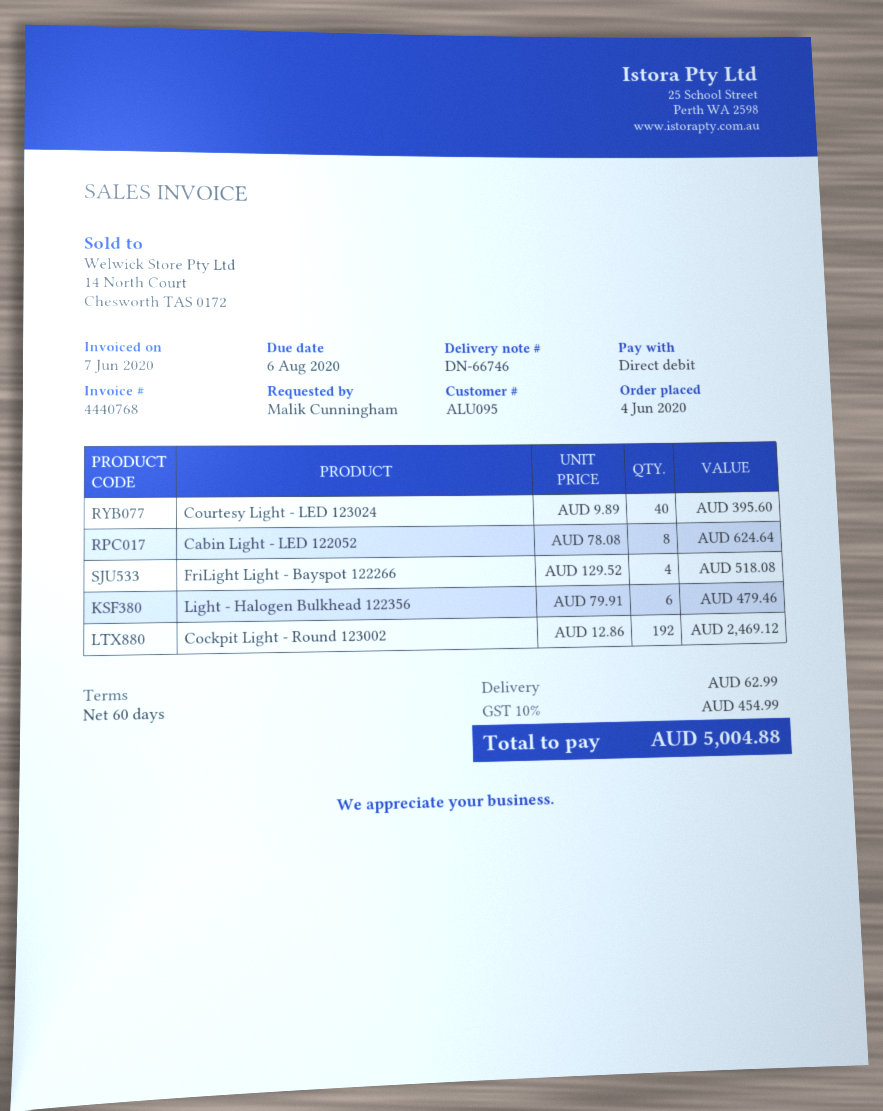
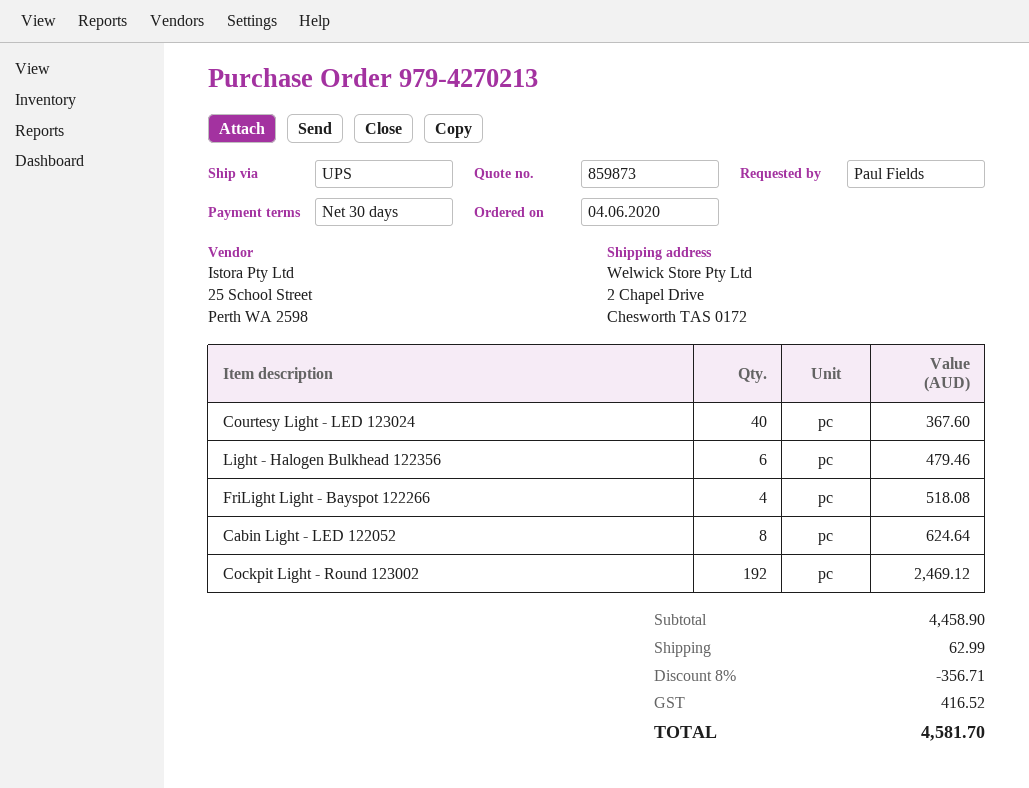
payment terms: 60 days -> 30 days
ordered by: Malik Cunningham -> Paul Fields
Courtesy Light - LED 123024: 40 for 395.60 -> 40 for 367.60
discount: none -> 8% = 356.71
tax: 454.99 -> 416.52
total: 5004.88 -> 4581.70

